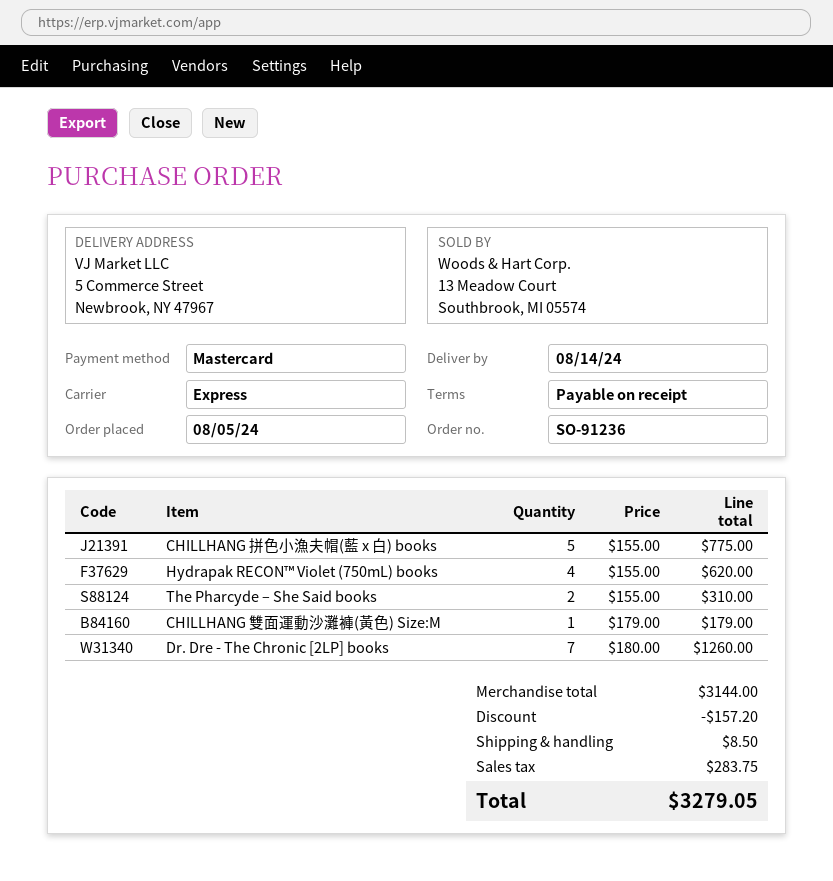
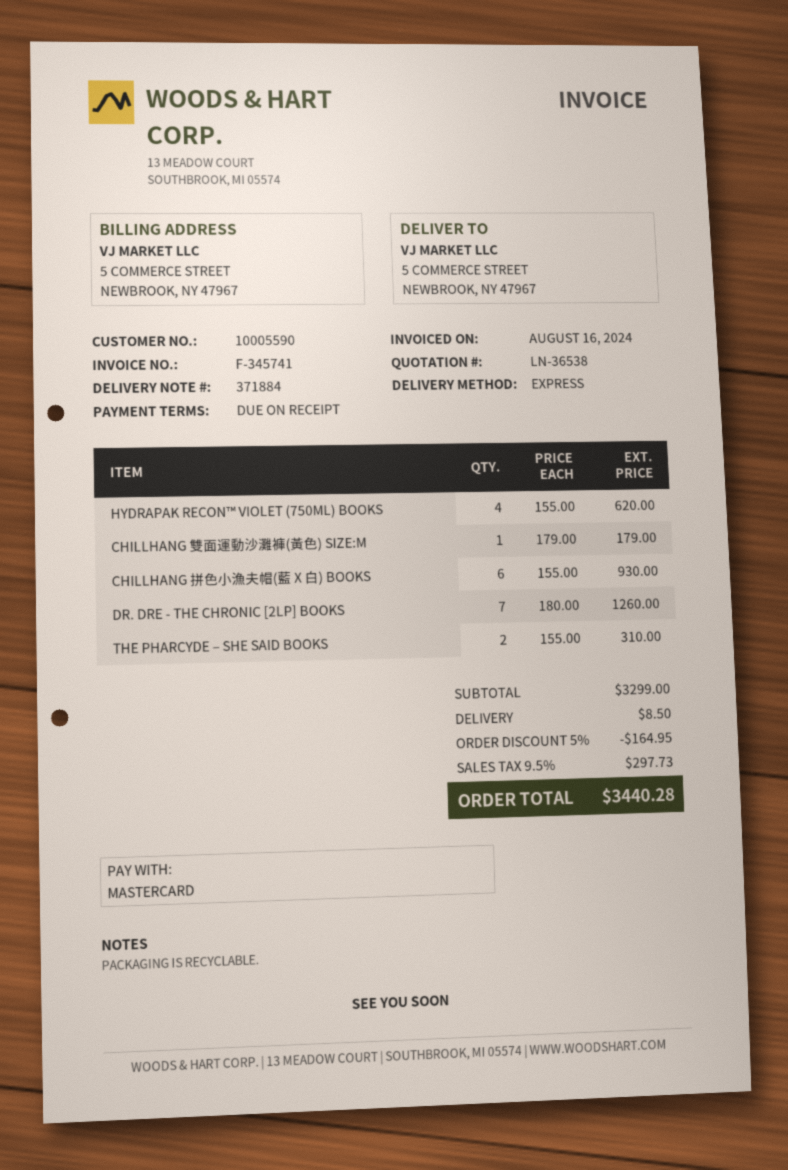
CHILLHANG 拼色小漁夫帽(藍 x 白) books: 5 x 155.00 = 775.00 -> 6 x 155.00 = 930.00
subtotal: 3144.00 -> 3299.00
discount: 157.20 -> 164.95
tax: 283.75 -> 297.73
total: 3279.05 -> 3440.28

